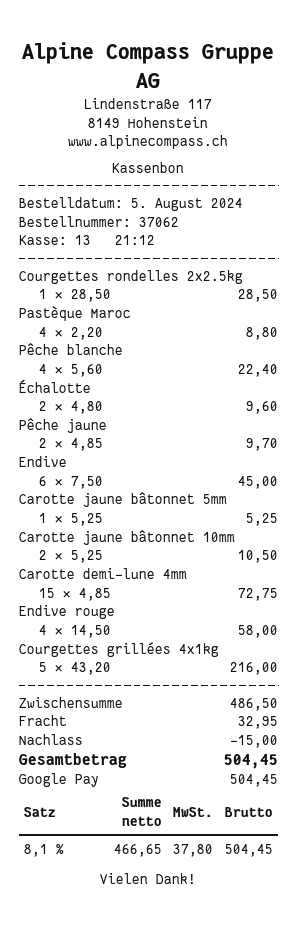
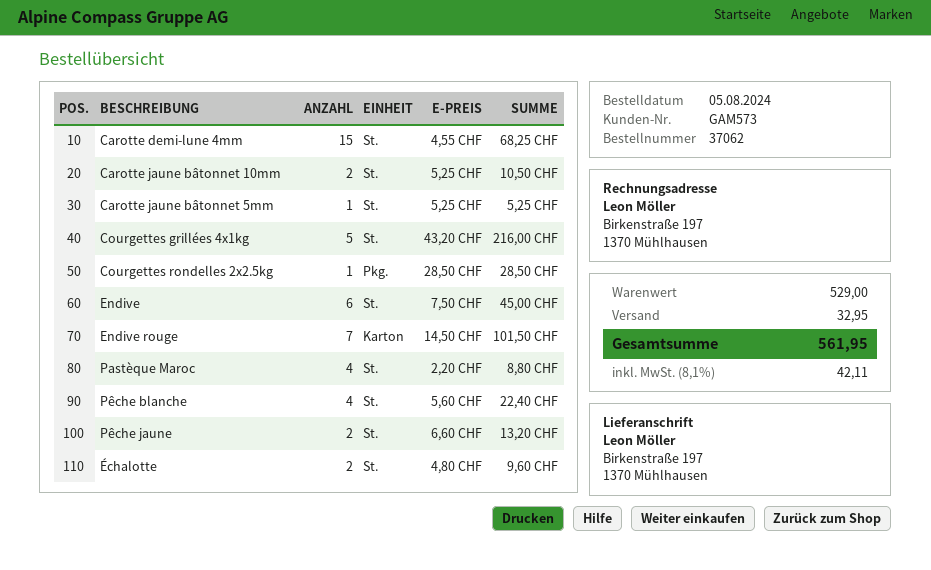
Pêche jaune: 2 x 4.85 = 9.70 -> 2 x 6.60 = 13.20
Carotte demi-lune 4mm: 15 x 4.85 = 72.75 -> 15 x 4.55 = 68.25
Endive rouge: 4 x 14.50 = 58.00 -> 7 x 14.50 = 101.50
subtotal: 486.50 -> 529.00
discount: 15.00 -> none
tax: 8.1% = 37.80 -> 8.1% = 42.11
total: 504.45 -> 561.95

